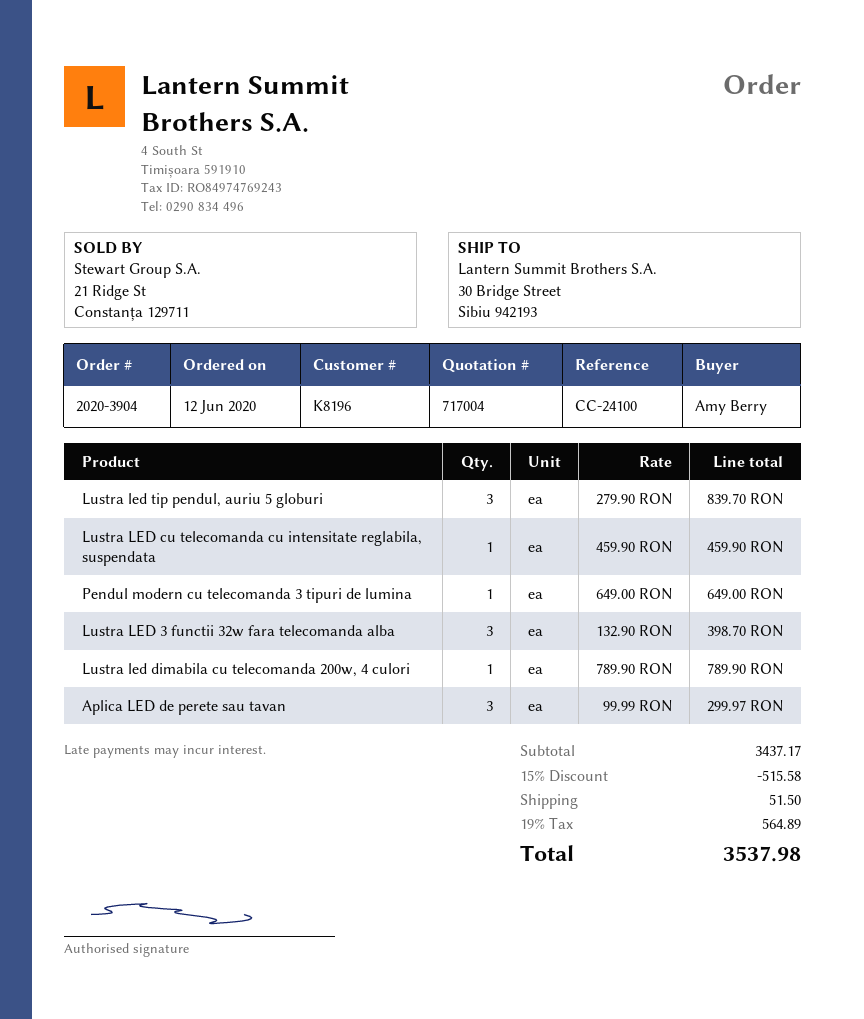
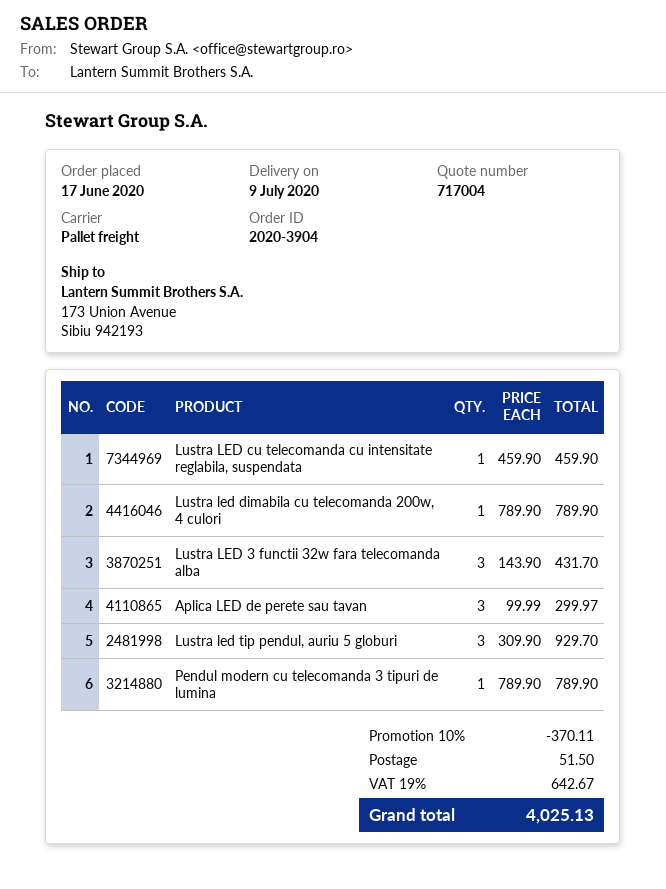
order date: 2020-06-12 -> 2020-06-17
ship to: 30 Bridge Street, Sibiu 942193 -> 173 Union Avenue, Sibiu 942193
Lustra led tip pendul, auriu 5 globuri: 3 x 279.90 = 839.70 -> 3 x 309.90 = 929.70
Pendul modern cu telecomanda 3 tipuri de lumina: 1 x 649.00 = 649.00 -> 1 x 789.90 = 789.90
Lustra LED 3 functii 32w fara telecomanda alba: 3 x 132.90 = 398.70 -> 3 x 143.90 = 431.70
discount: 15% = 515.58 -> 10% = 370.11
tax: 19% = 564.89 -> 19% = 642.67
total: 3537.98 -> 4025.13

